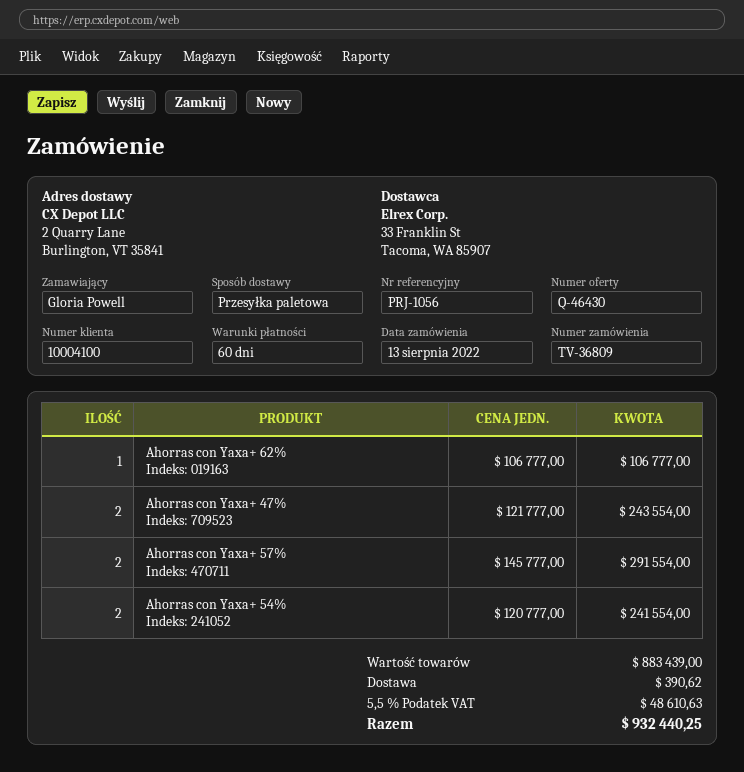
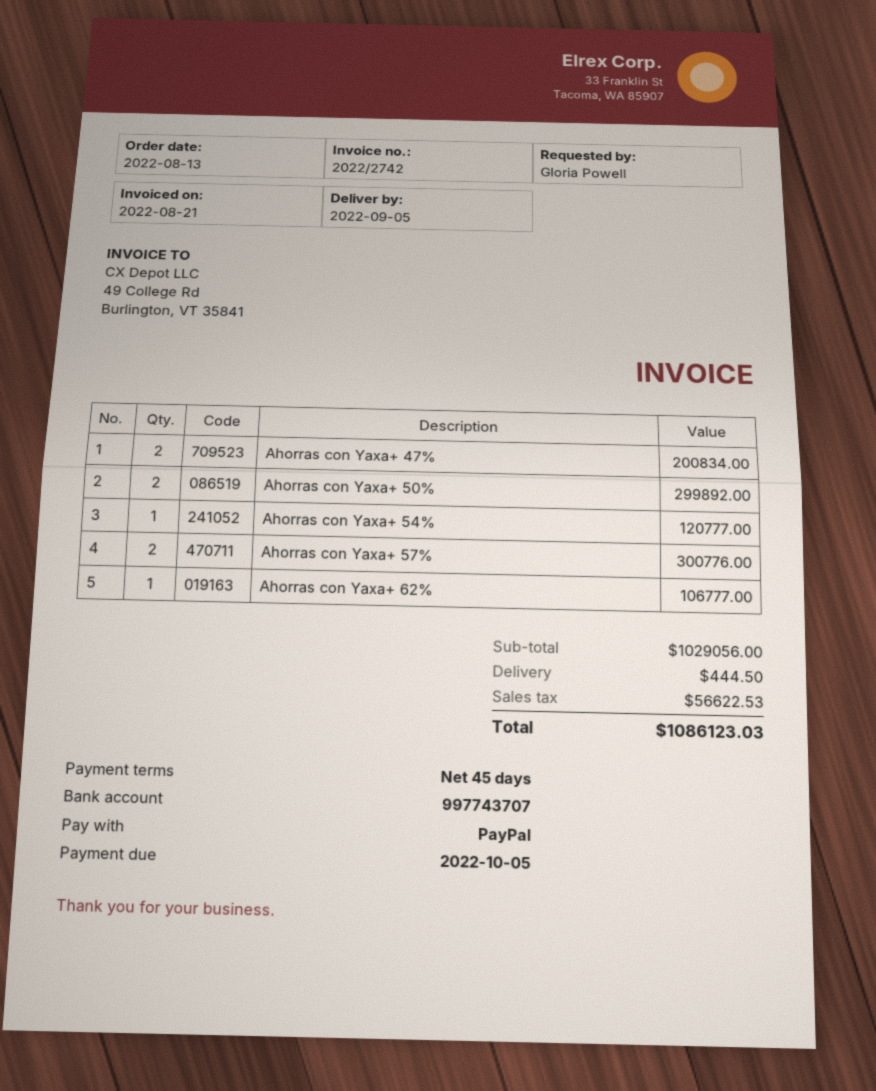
payment terms: 60 days -> 45 days
Ahorras con Yaxa+ 47%: 2 for 243554.00 -> 2 for 200834.00
Ahorras con Yaxa+ 57%: 2 for 291554.00 -> 2 for 300776.00
Ahorras con Yaxa+ 54%: 2 for 241554.00 -> 1 for 120777.00
Ahorras con Yaxa+ 50%: none -> 2 for 299892.00
subtotal: 883439.00 -> 1029056.00
shipping: 390.62 -> 444.50
tax: 48610.63 -> 56622.53
total: 932440.25 -> 1086123.03

